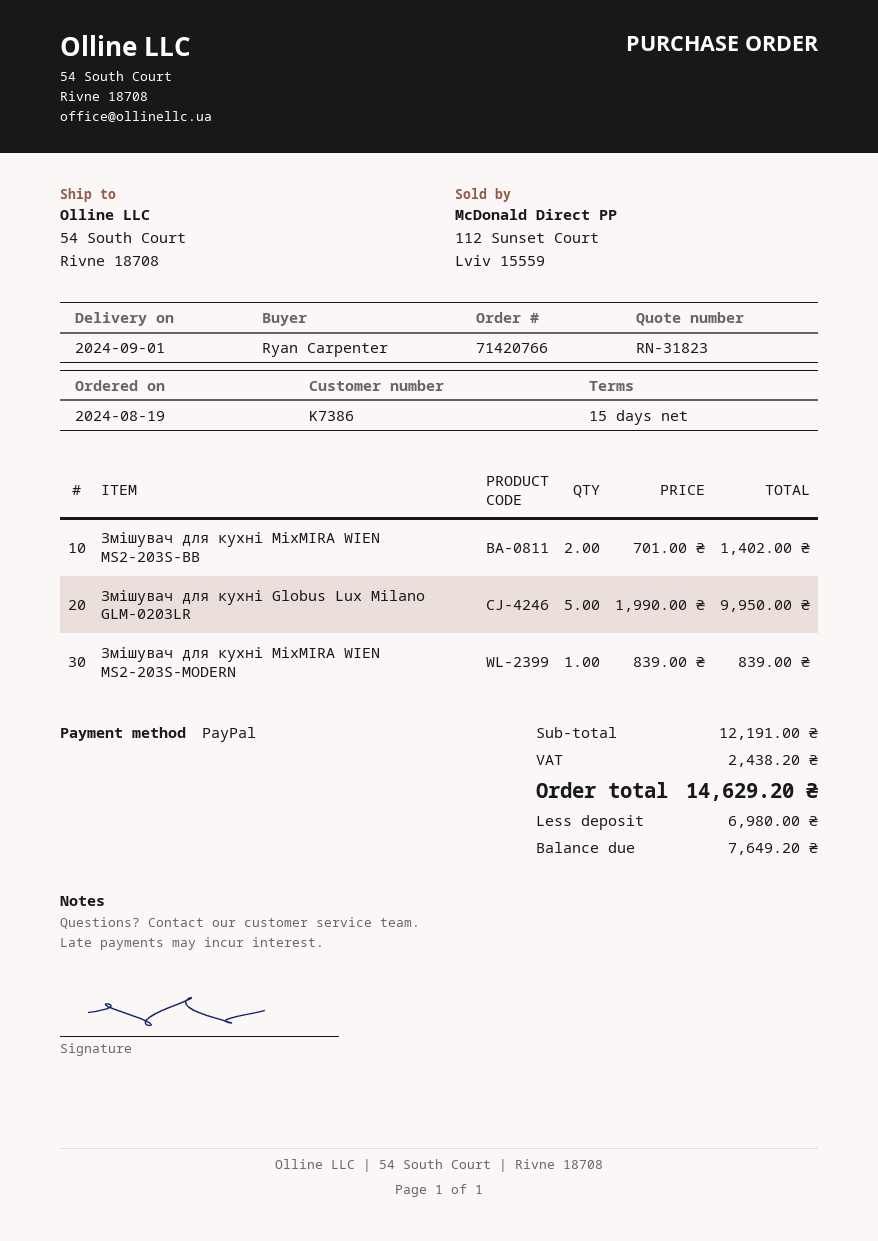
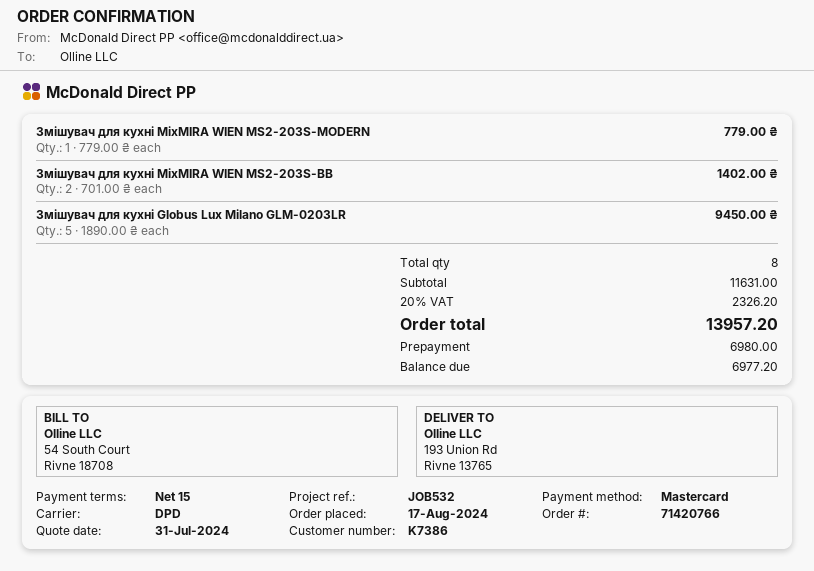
order date: 2024-08-19 -> 2024-08-17
payment method: PayPal -> Mastercard
ship to: 54 South Court, Rivne 18708 -> 193 Union Rd, Rivne 13765
Змішувач для кухні Globus Lux Milano GLM-0203LR: 5 x 1990.00 = 9950.00 -> 5 x 1890.00 = 9450.00
Змішувач для кухні MixMIRA WIEN MS2-203S-MODERN: 1 x 839.00 = 839.00 -> 1 x 779.00 = 779.00
subtotal: 12191.00 -> 11631.00
tax: 2438.20 -> 2326.20
total: 14629.20 -> 13957.20
balance: 7649.20 -> 6977.20

